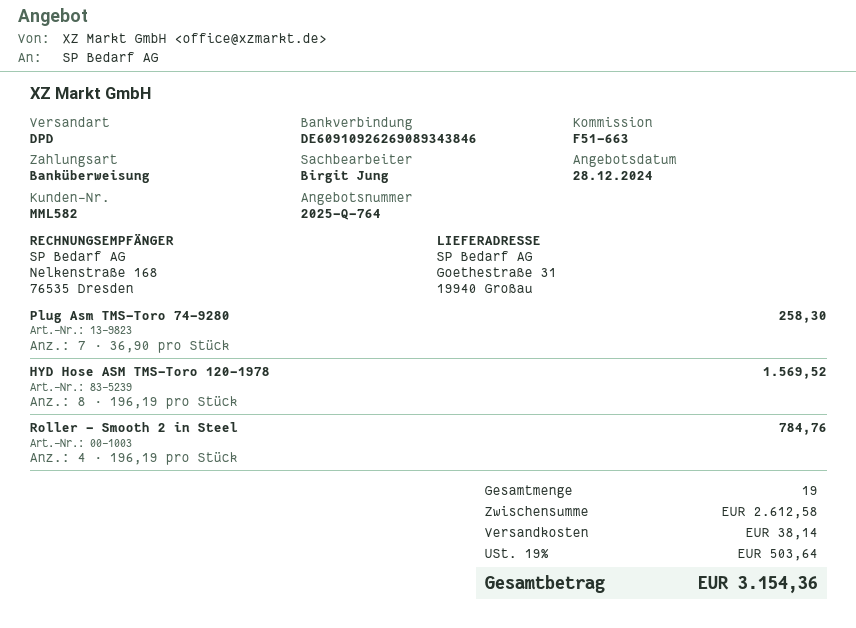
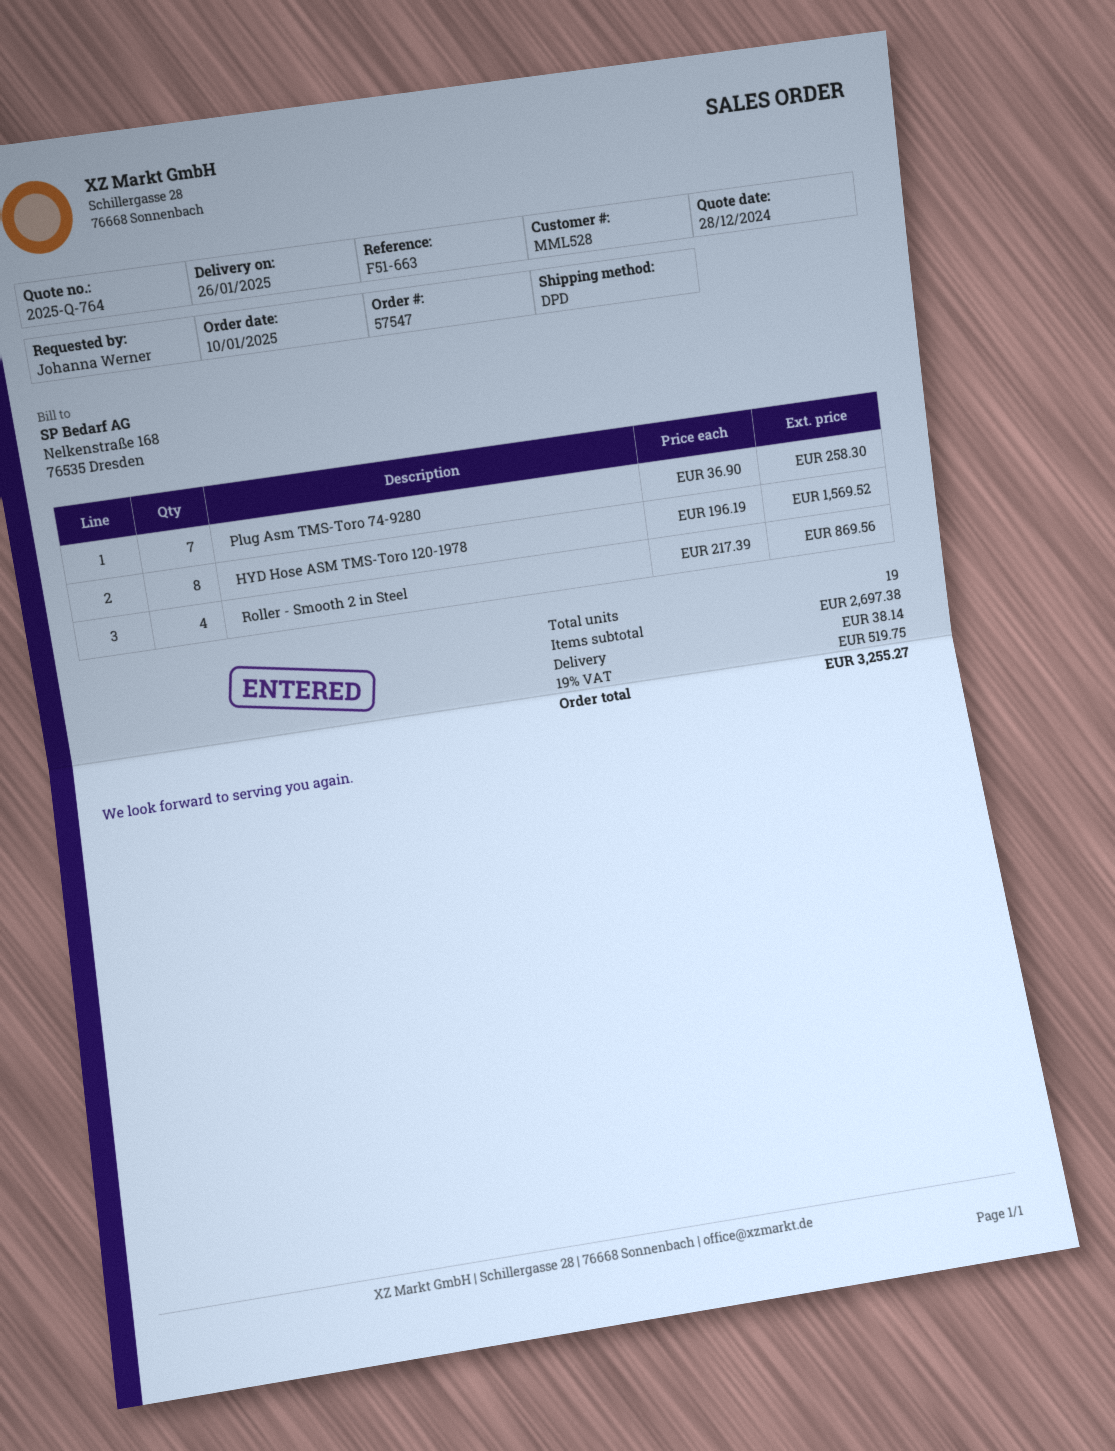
customer number: MML582 -> MML528
Roller - Smooth 2 in Steel: 4 x 196.19 = 784.76 -> 4 x 217.39 = 869.56
subtotal: 2612.58 -> 2697.38
tax: 19% = 503.64 -> 19% = 519.75
total: 3154.36 -> 3255.27

